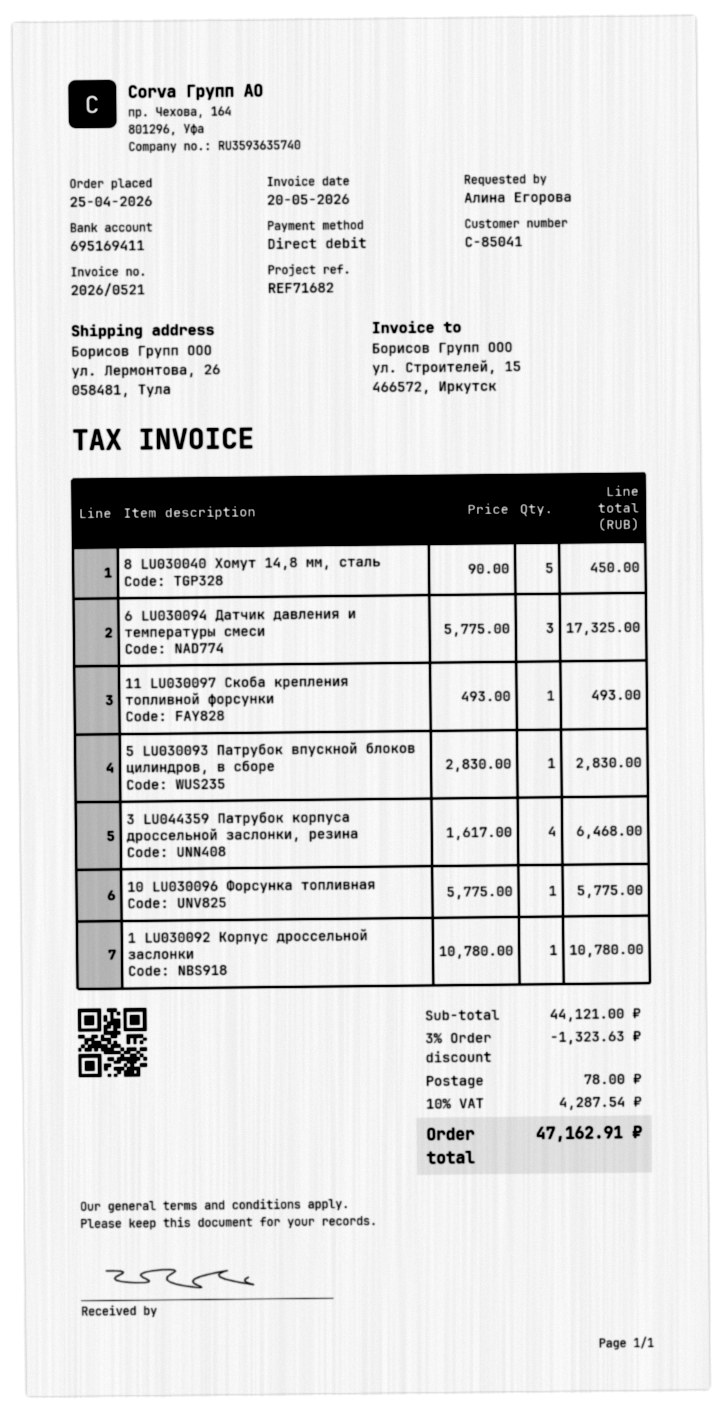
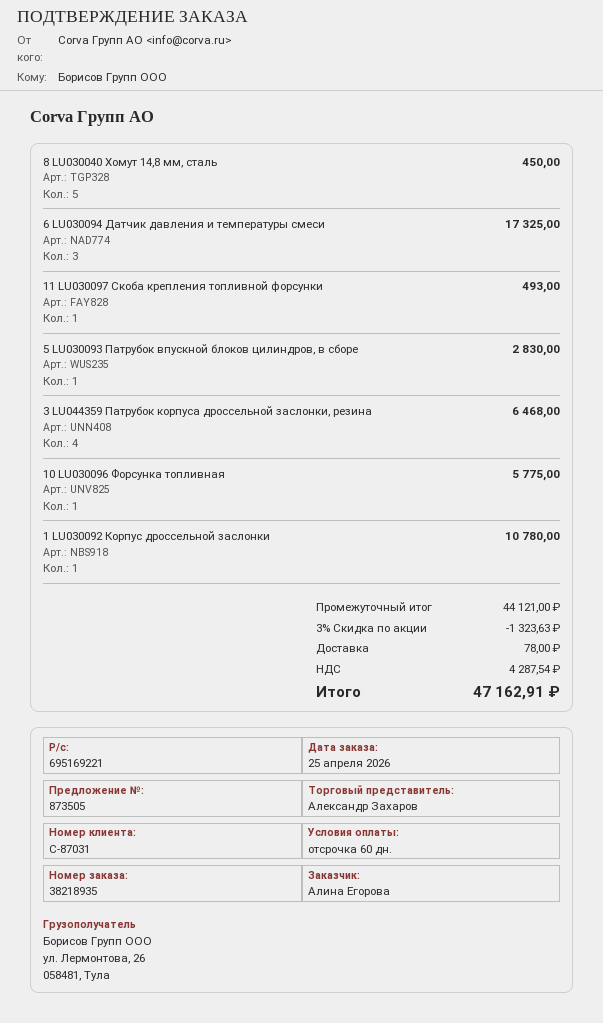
customer number: C-85041 -> C-87031
bank account: 695169411 -> 695169221

